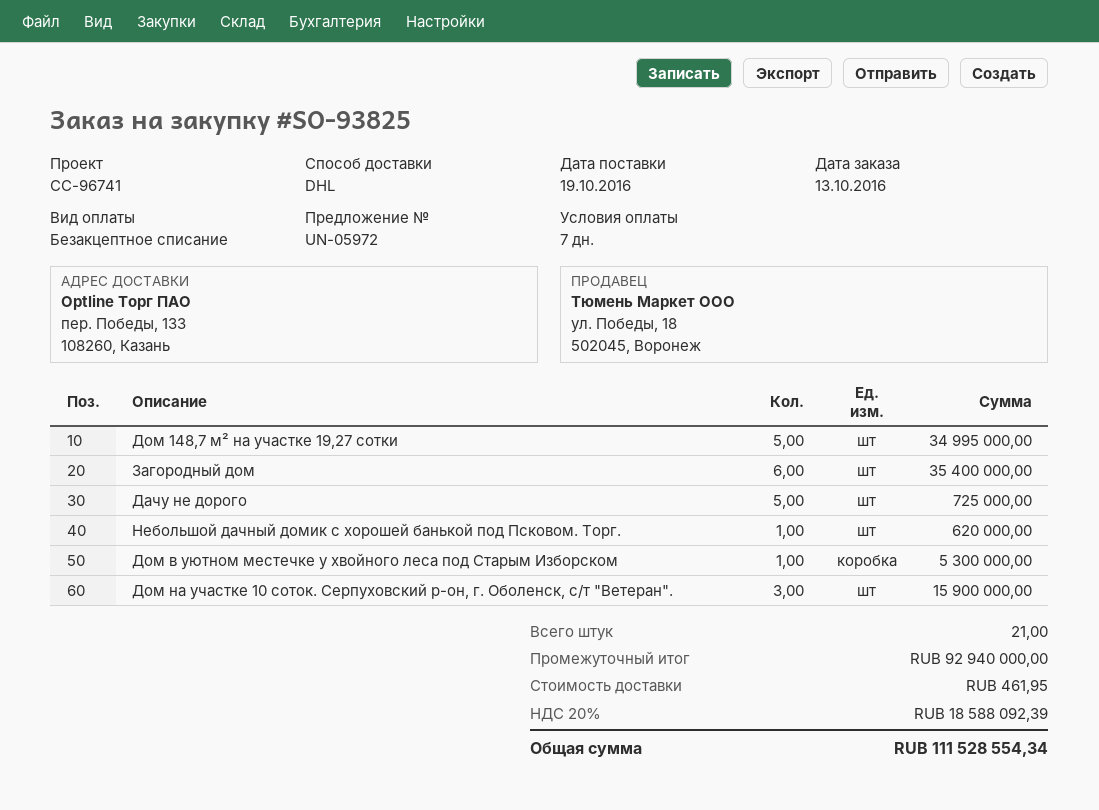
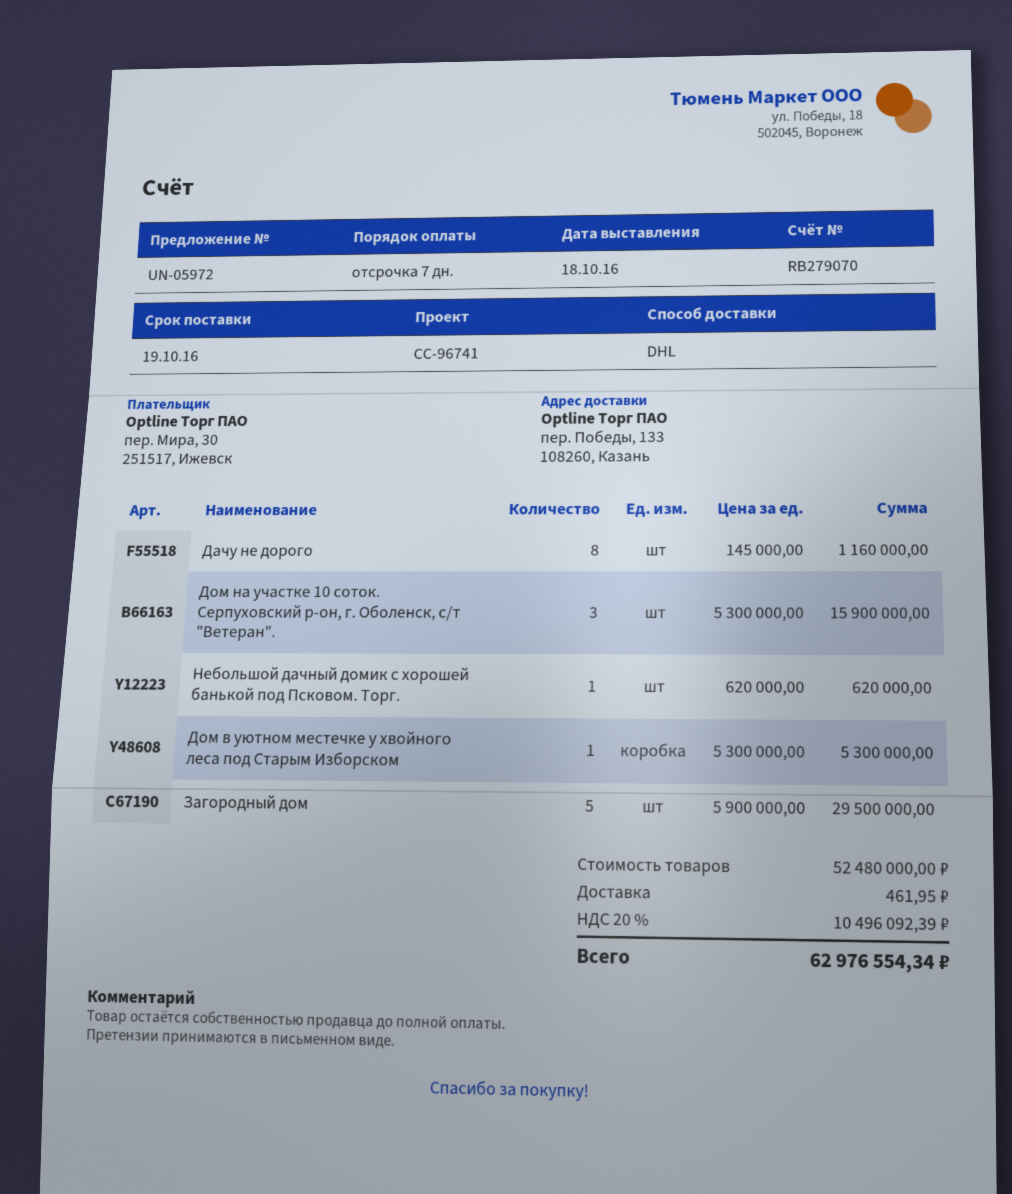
Дом 148,7 м² на участке 19,27 сотки: 5 for 34995000.00 -> none
Загородный дом: 6 for 35400000.00 -> 5 for 29500000.00
Дачу не дорого: 5 for 725000.00 -> 8 for 1160000.00
subtotal: 92940000.00 -> 52480000.00
tax: 20% = 18588092.39 -> 20% = 10496092.39
total: 111528554.34 -> 62976554.34

